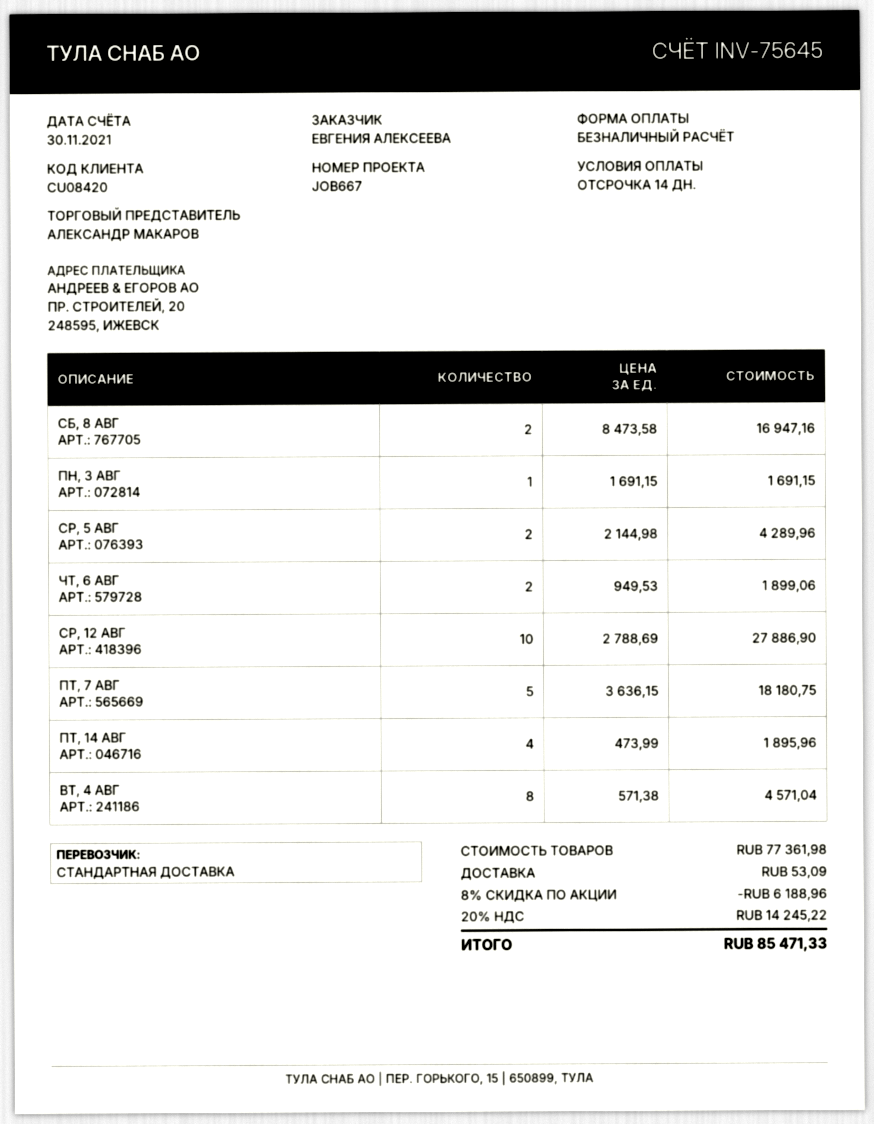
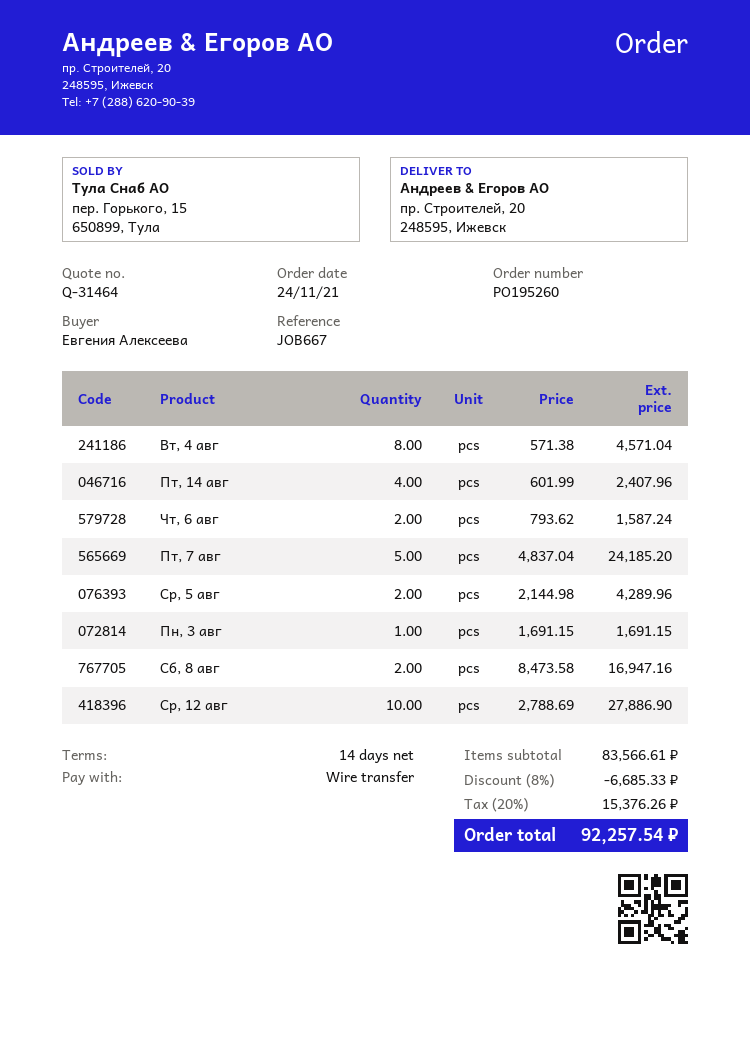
ЧТ, 6 АВГ: 2 x 949.53 = 1899.06 -> 2 x 793.62 = 1587.24
ПТ, 7 АВГ: 5 x 3636.15 = 18180.75 -> 5 x 4837.04 = 24185.20
ПТ, 14 АВГ: 4 x 473.99 = 1895.96 -> 4 x 601.99 = 2407.96
subtotal: 77361.98 -> 83566.61
discount: 8% = 6188.96 -> 8% = 6685.33
shipping: 53.09 -> none
tax: 20% = 14245.22 -> 20% = 15376.26
total: 85471.33 -> 92257.54

